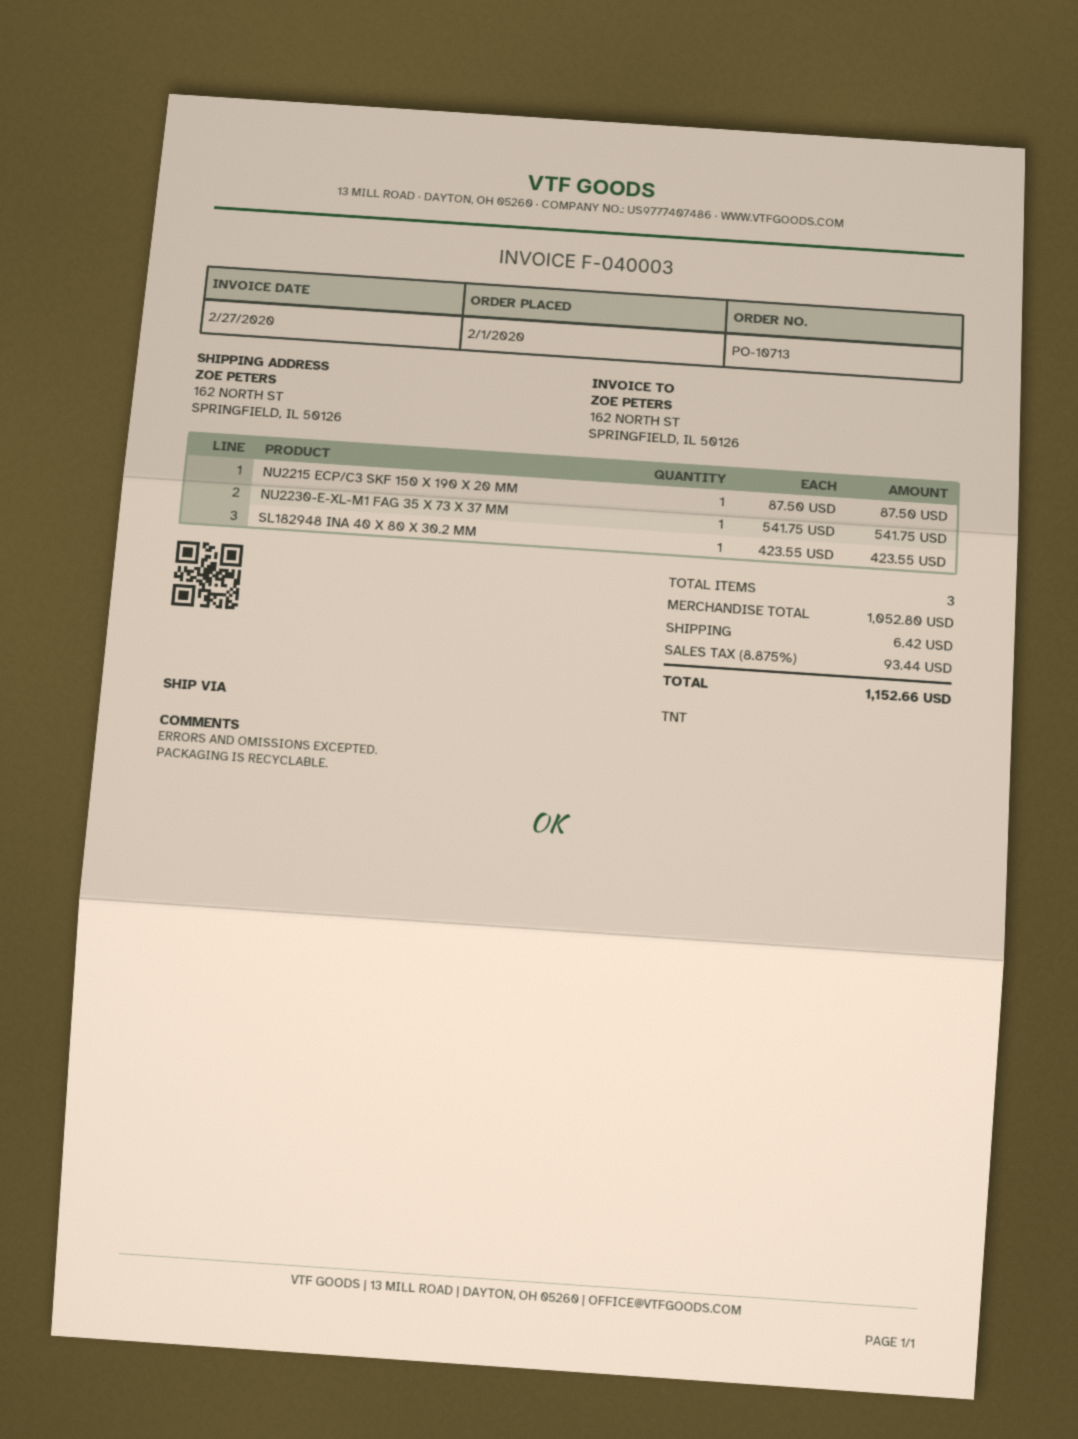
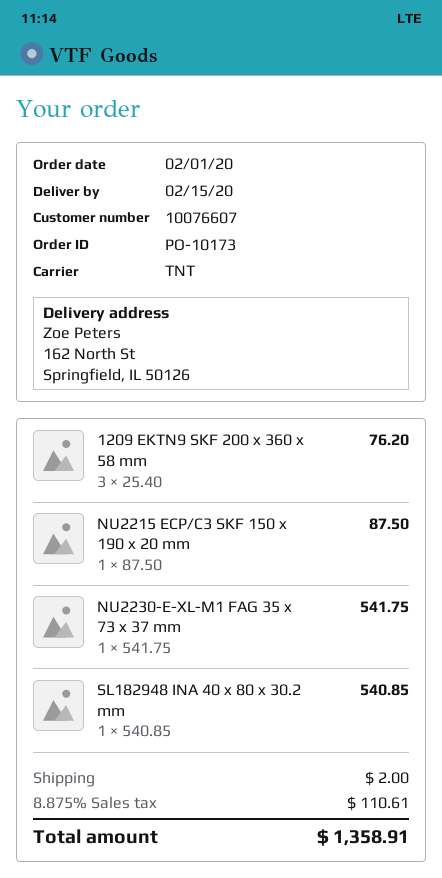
order number: PO-10713 -> PO-10173
SL182948 INA 40 X 80 X 30.2 MM: 1 x 423.55 = 423.55 -> 1 x 540.85 = 540.85
1209 EKTN9 SKF 200 x 360 x 58 mm: none -> 3 x 25.40 = 76.20
shipping: 6.42 -> 2.00
tax: 8.875% = 93.44 -> 8.875% = 110.61
total: 1152.66 -> 1358.91

